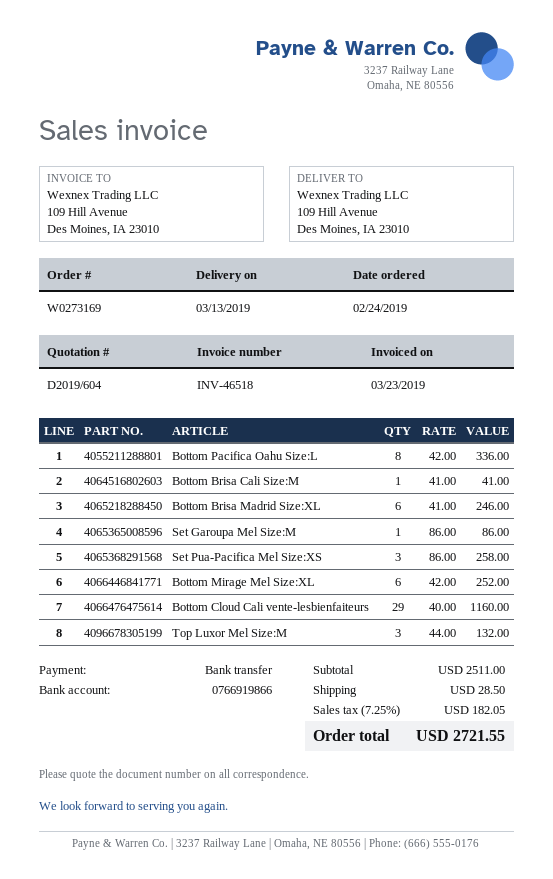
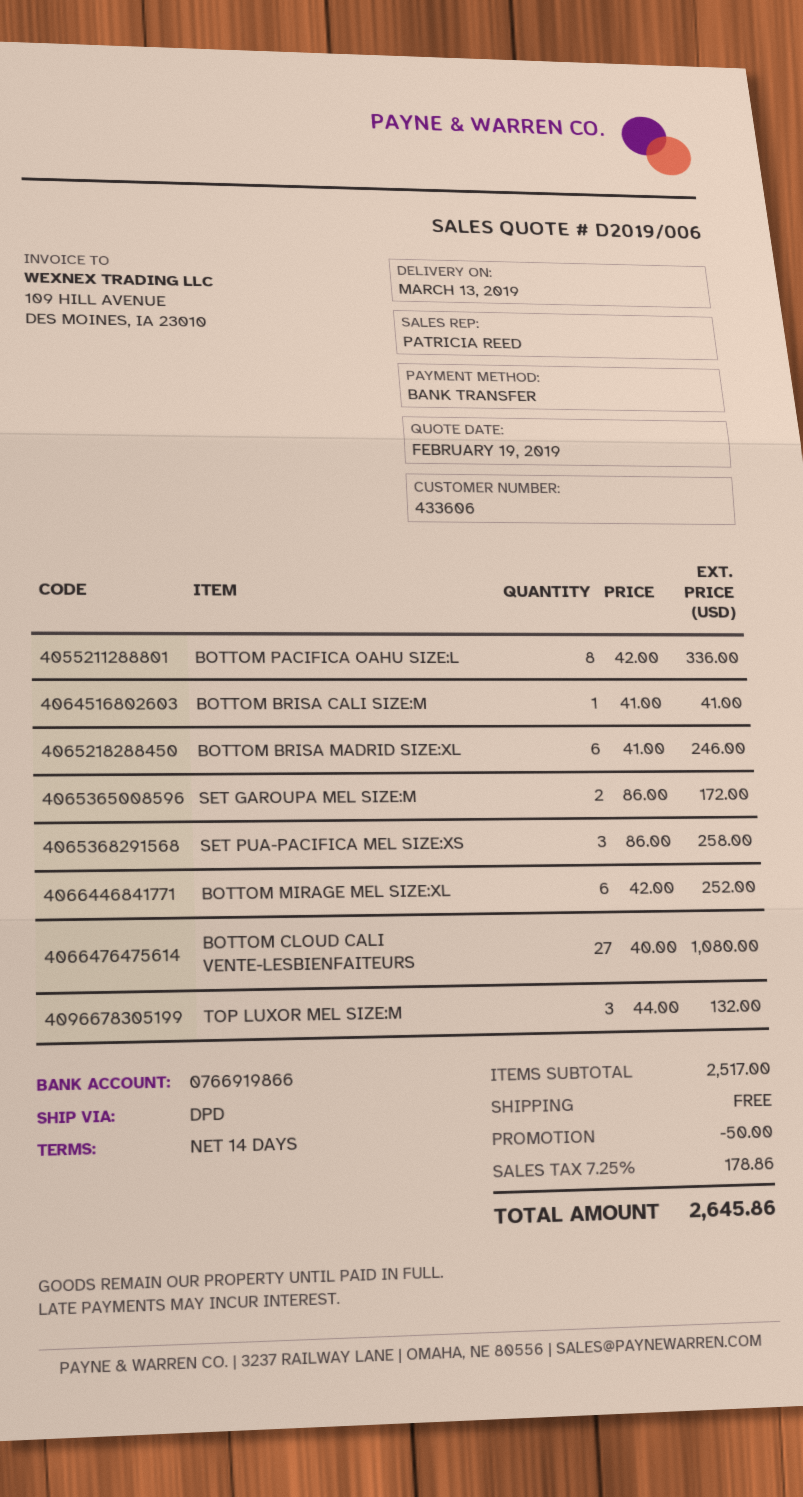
quote number: D2019/604 -> D2019/006
Set Garoupa Mel Size:M: 1 x 86.00 = 86.00 -> 2 x 86.00 = 172.00
Bottom Cloud Cali vente-lesbienfaiteurs: 29 x 40.00 = 1160.00 -> 27 x 40.00 = 1080.00
subtotal: 2511.00 -> 2517.00
discount: none -> 50.00
shipping: 28.50 -> 0.00
tax: 7.25% = 182.05 -> 7.25% = 178.86
total: 2721.55 -> 2645.86

